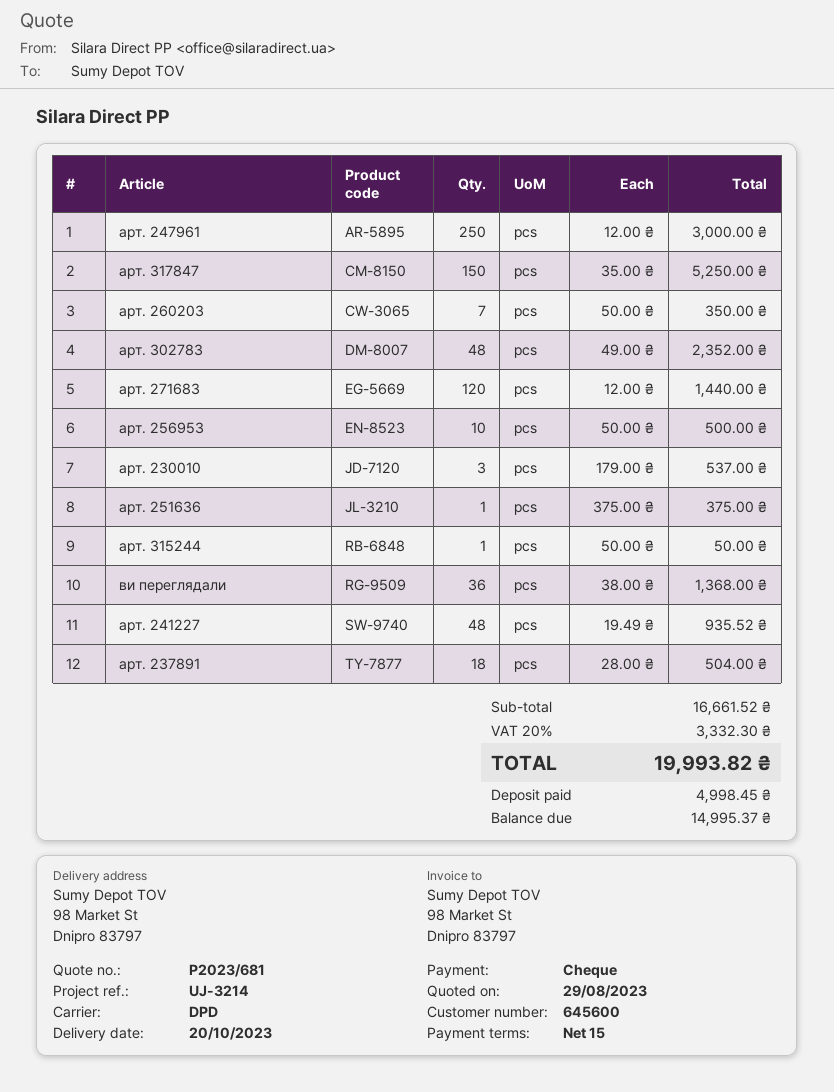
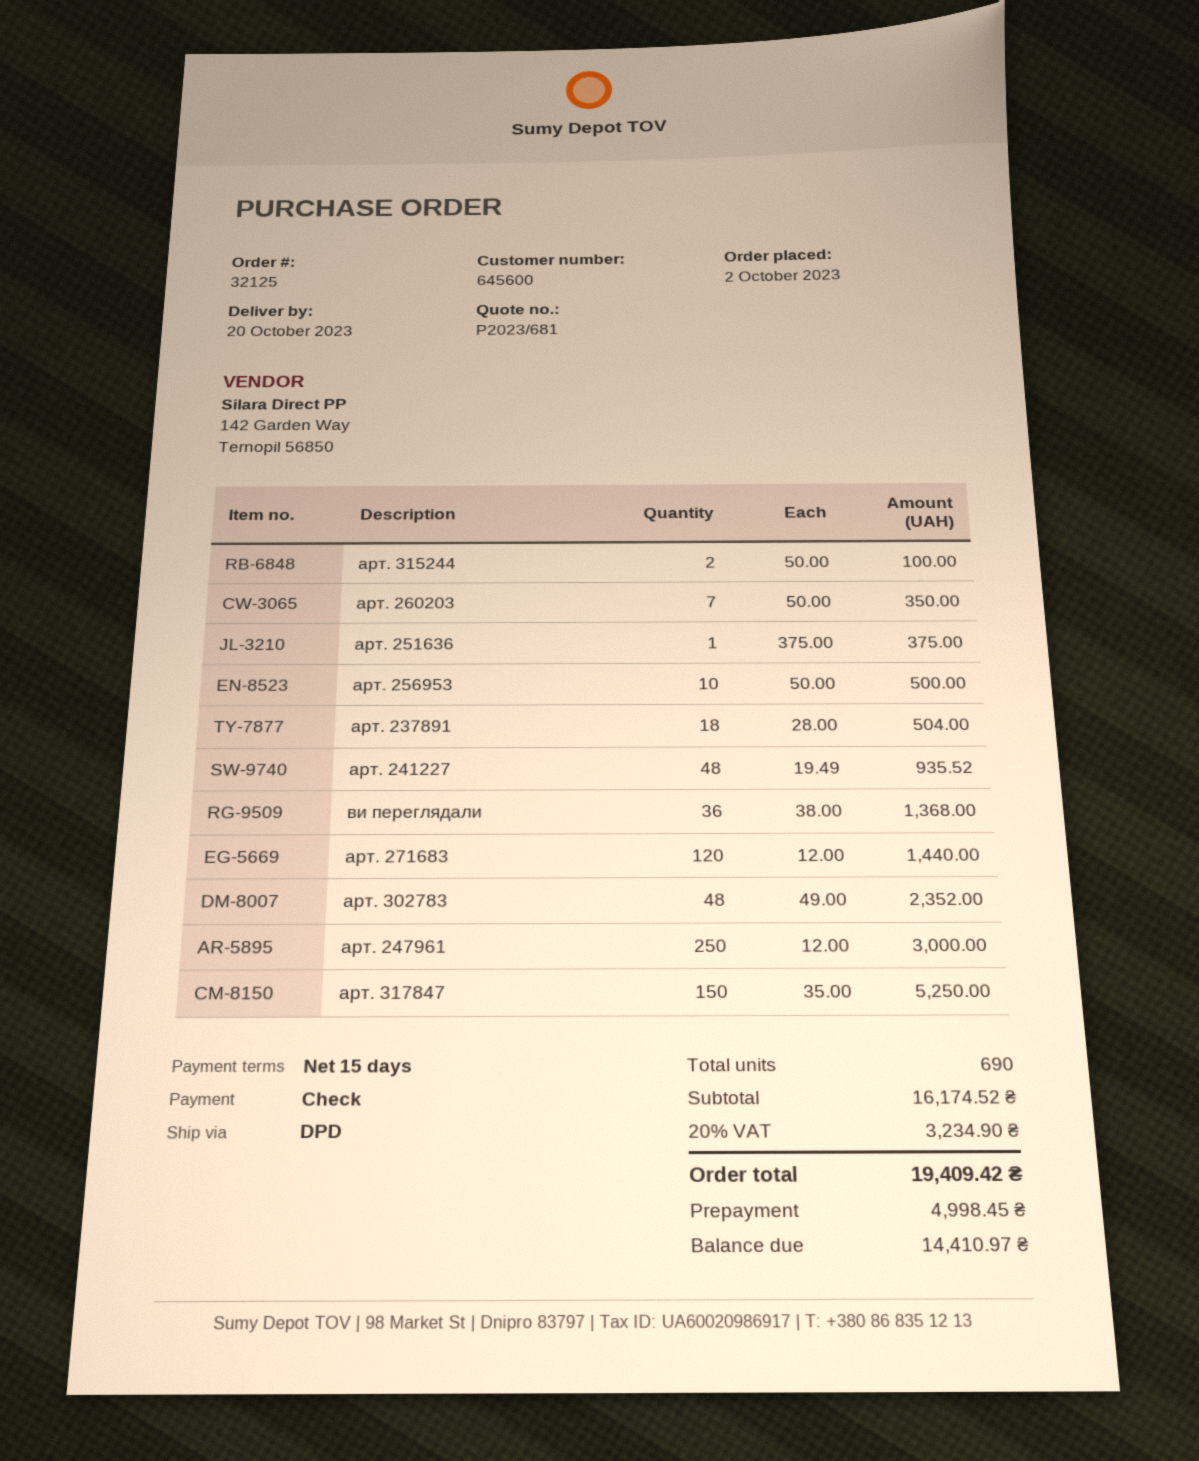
арт. 230010: 3 x 179.00 = 537.00 -> none
арт. 315244: 1 x 50.00 = 50.00 -> 2 x 50.00 = 100.00
subtotal: 16661.52 -> 16174.52
tax: 20% = 3332.30 -> 20% = 3234.90
total: 19993.82 -> 19409.42
balance: 14995.37 -> 14410.97

